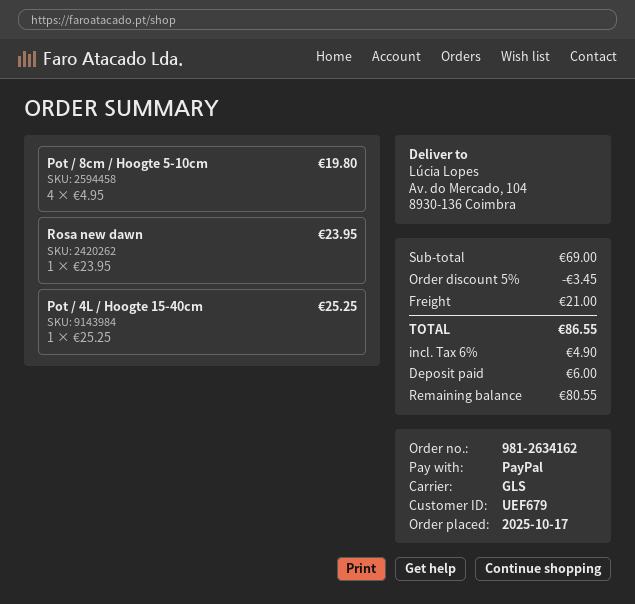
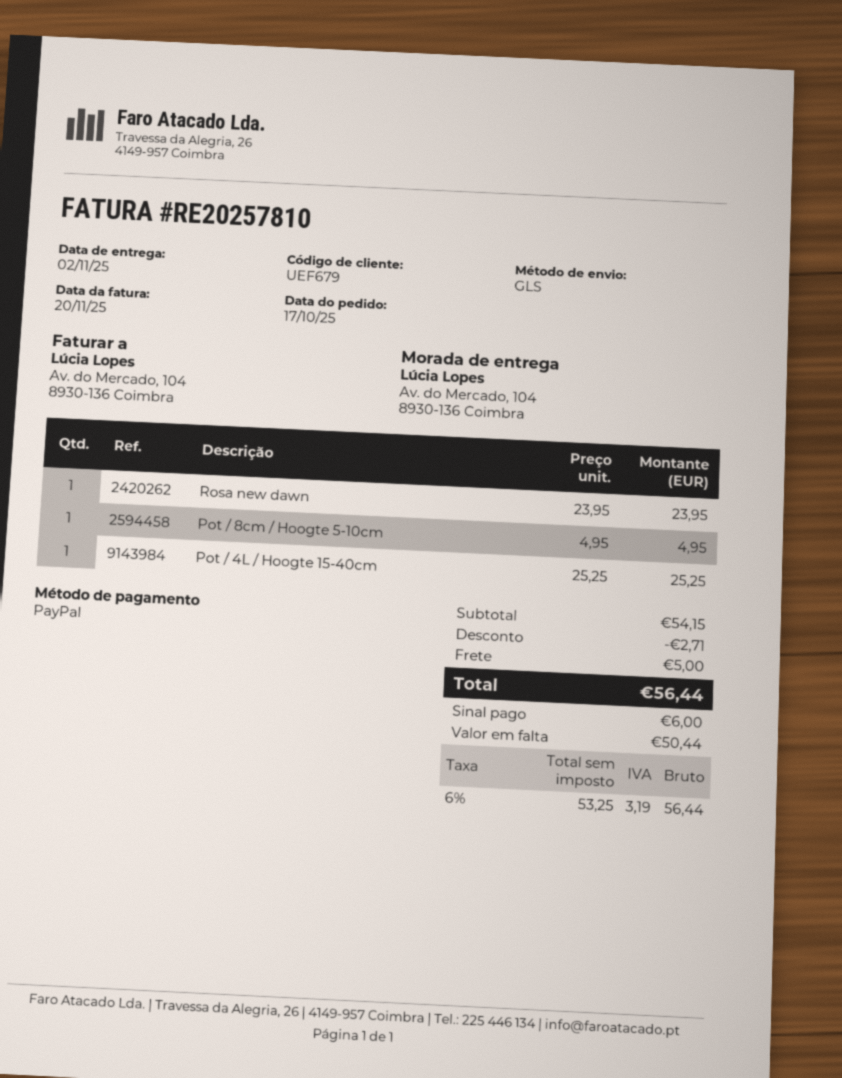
Pot / 8cm / Hoogte 5-10cm: 4 x 4.95 = 19.80 -> 1 x 4.95 = 4.95
subtotal: 69.00 -> 54.15
discount: 3.45 -> 2.71
shipping: 21.00 -> 5.00
tax: 6% = 4.90 -> 6% = 3.19
total: 86.55 -> 56.44
balance: 80.55 -> 50.44

